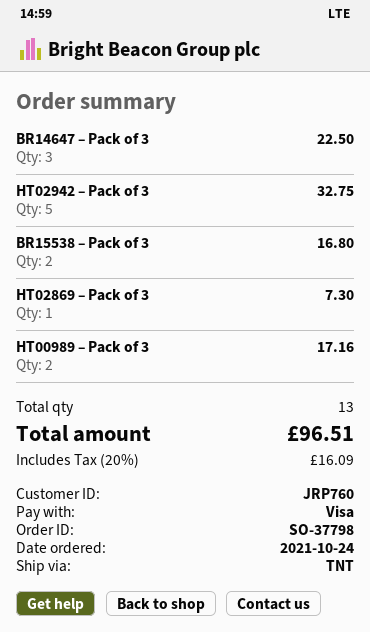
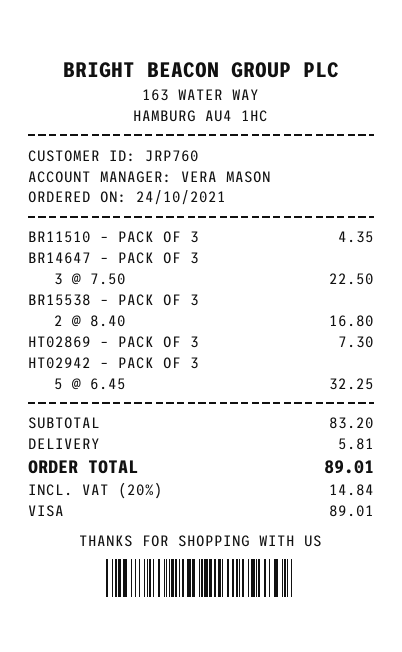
HT02942 – Pack of 3: 5 for 32.75 -> 5 for 32.25
HT00989 – Pack of 3: 2 for 17.16 -> none
BR11510 – PACK OF 3: none -> 1 for 4.35
shipping: none -> 5.81
tax: 20% = 16.09 -> 20% = 14.84
total: 96.51 -> 89.01

